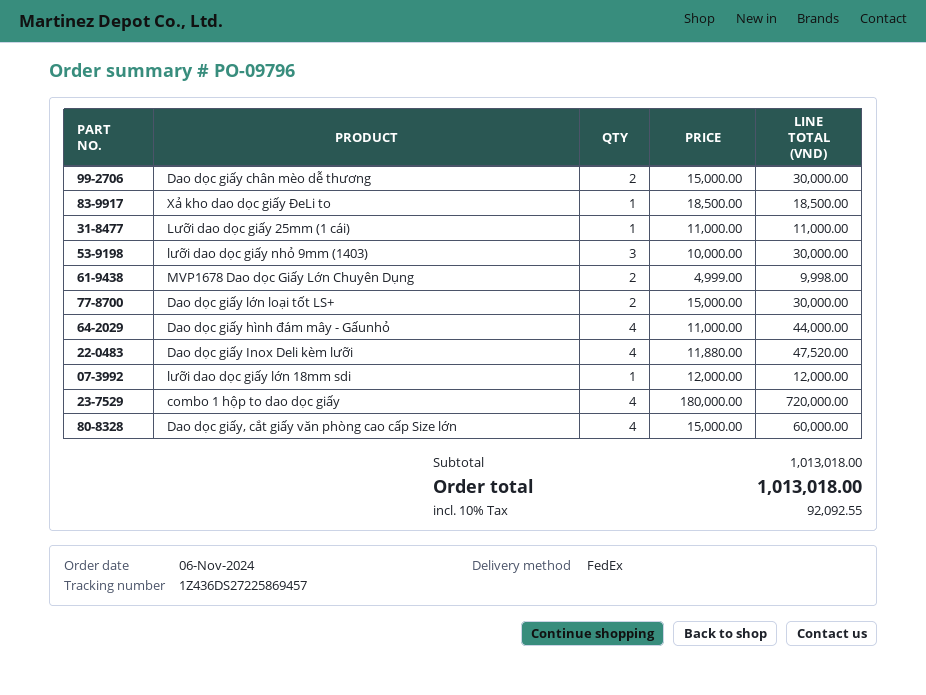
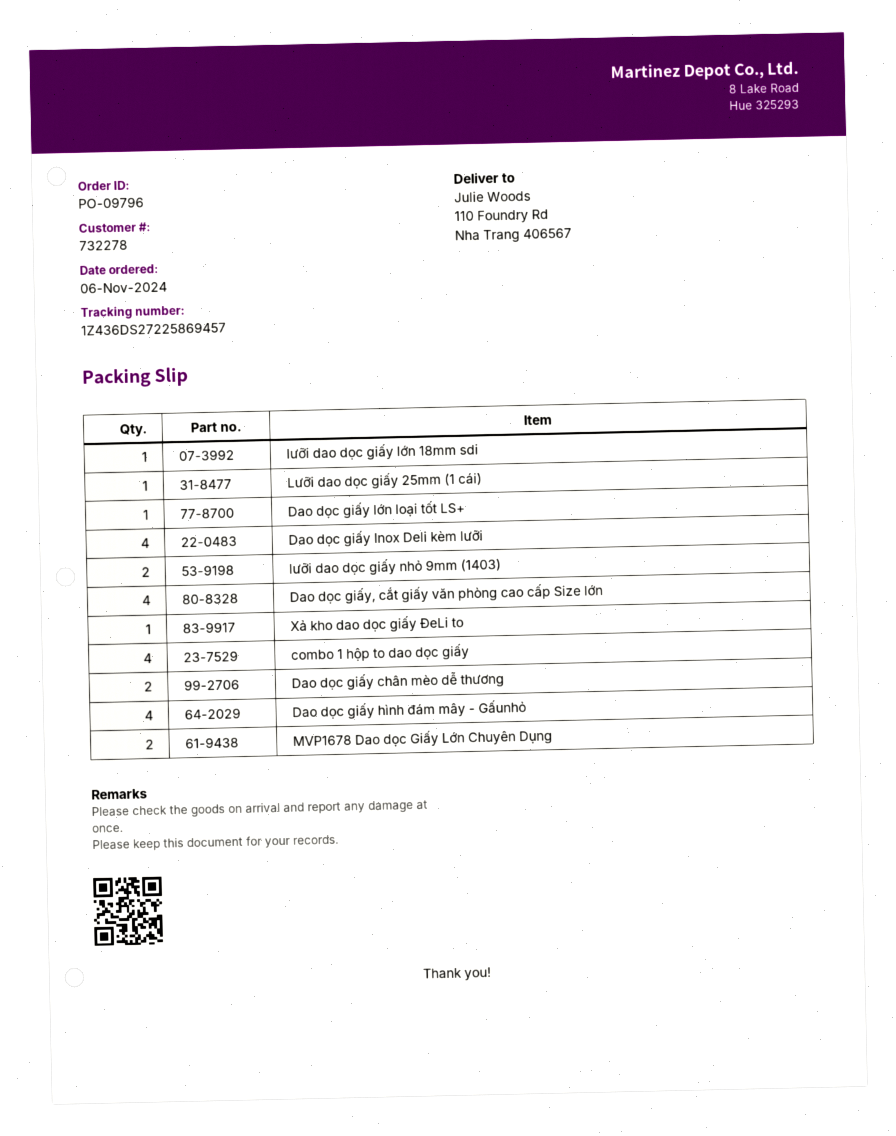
lưỡi dao dọc giấy nhỏ 9mm (1403): 3 -> 2
Dao dọc giấy lớn loại tốt LS+: 2 -> 1

